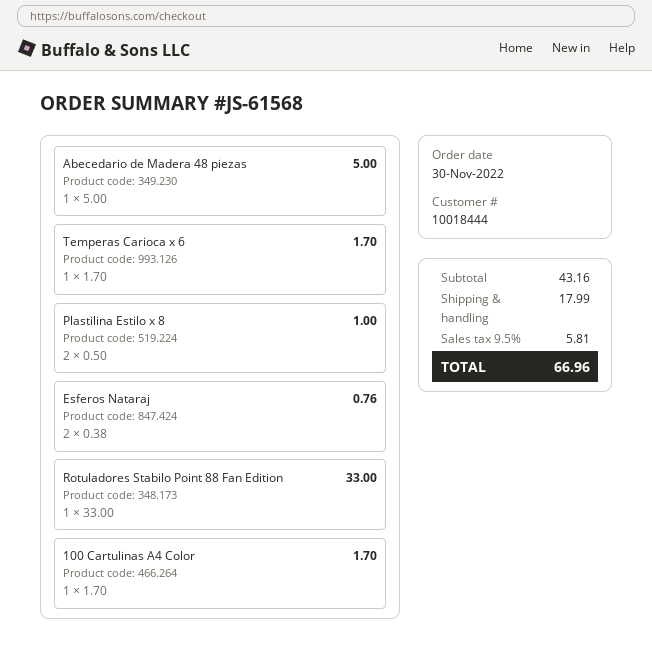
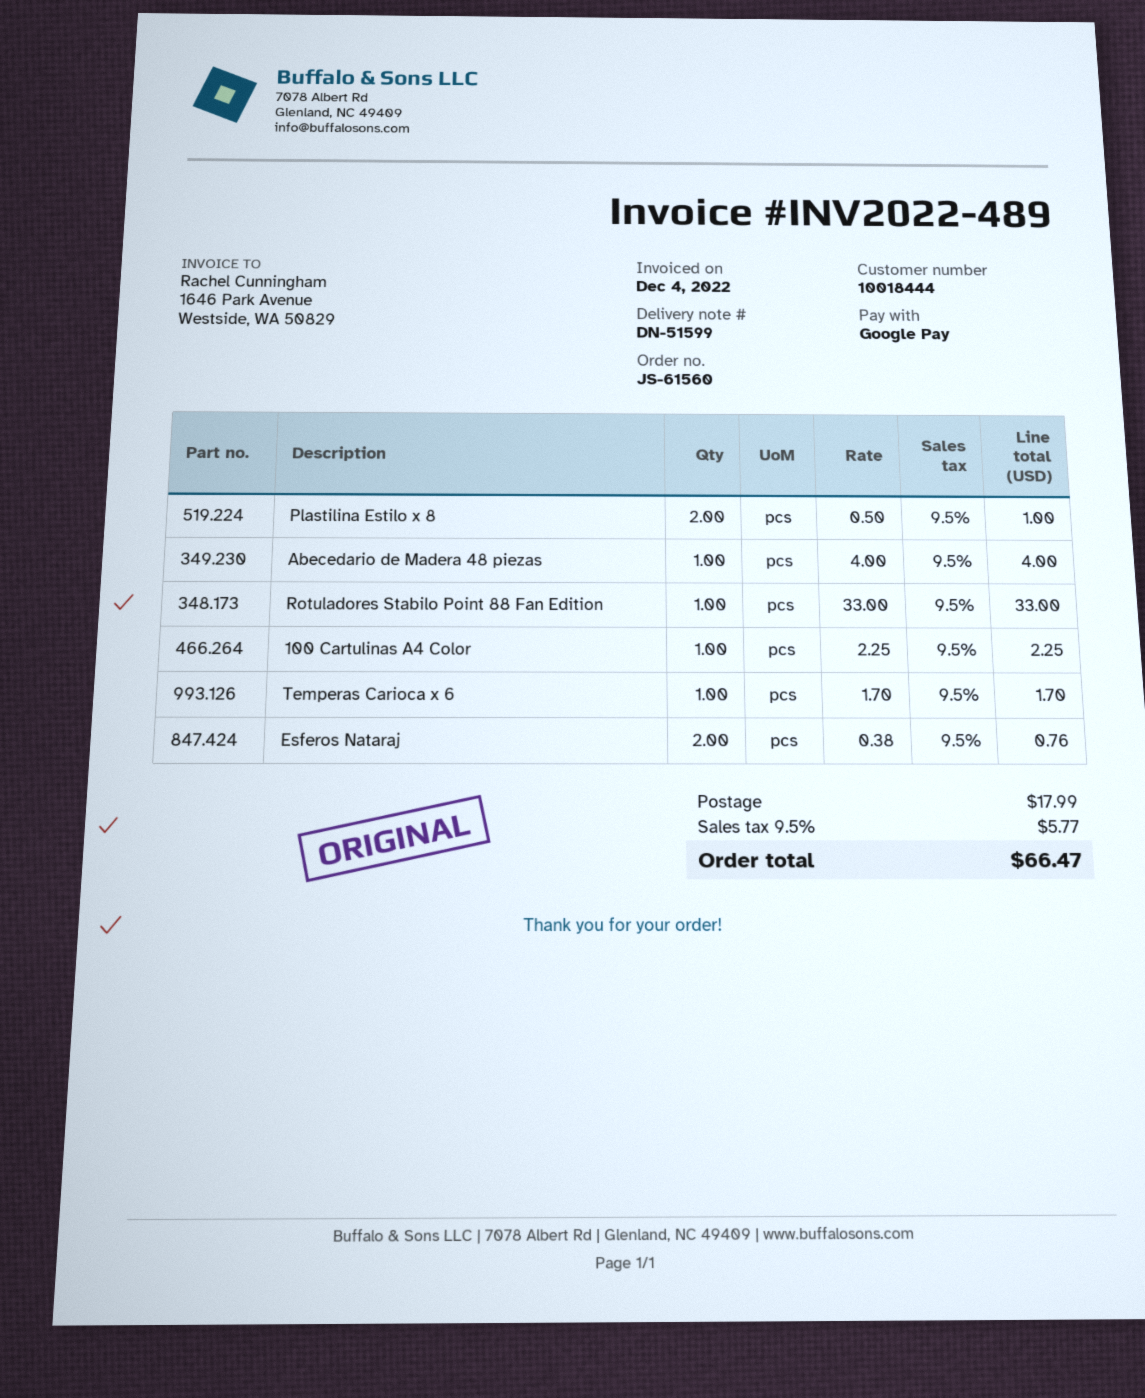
order number: JS-61568 -> JS-61560
Abecedario de Madera 48 piezas: 1 x 5.00 = 5.00 -> 1 x 4.00 = 4.00
100 Cartulinas A4 Color: 1 x 1.70 = 1.70 -> 1 x 2.25 = 2.25
tax: 9.5% = 5.81 -> 9.5% = 5.77
total: 66.96 -> 66.47

